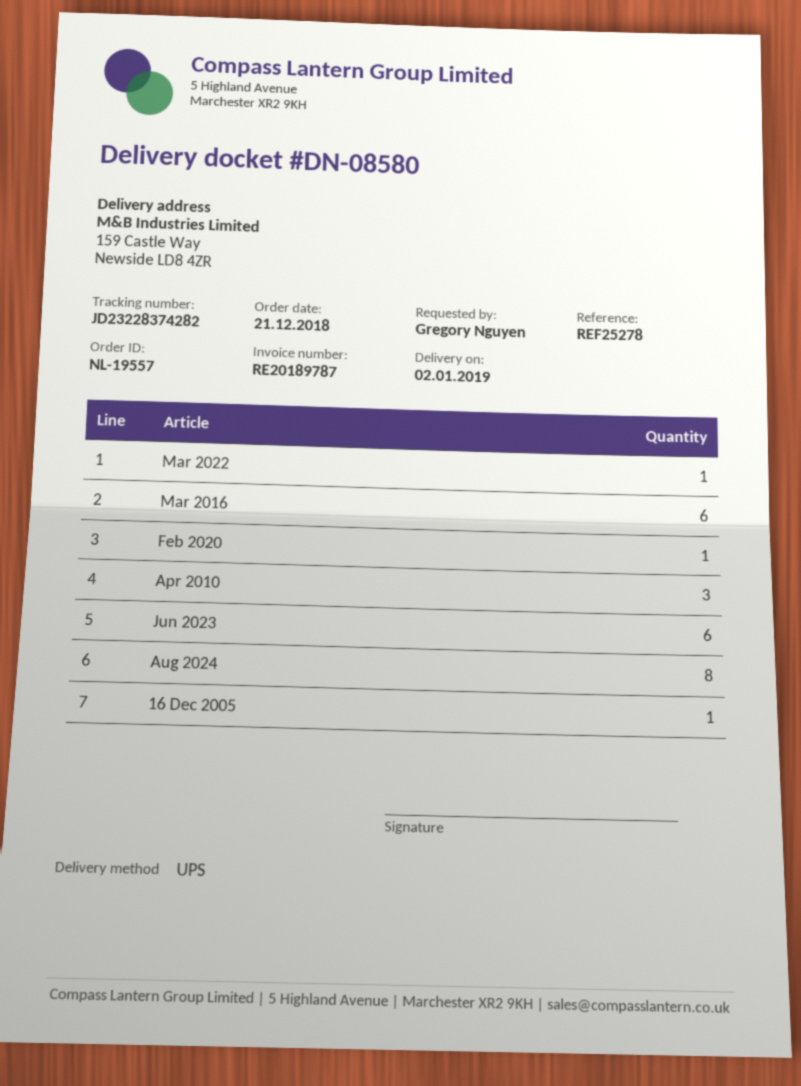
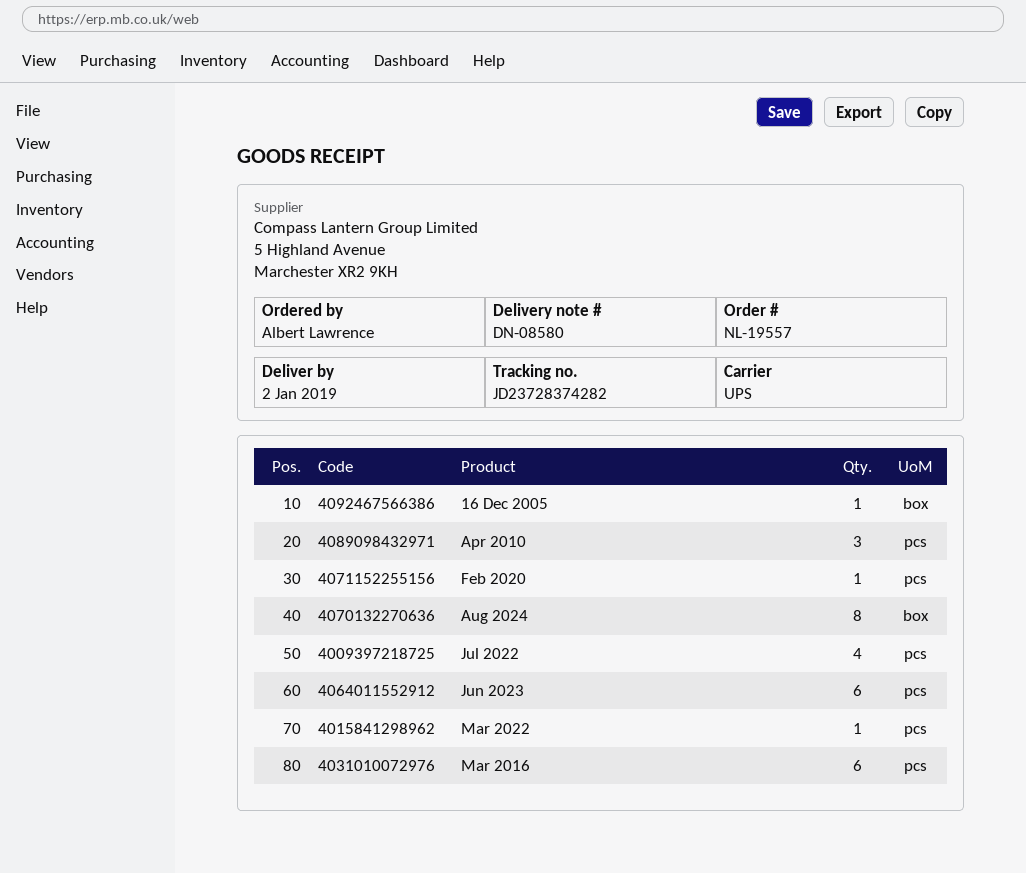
ordered by: Gregory Nguyen -> Albert Lawrence
tracking number: JD23228374282 -> JD23728374282
Jul 2022: none -> 4

